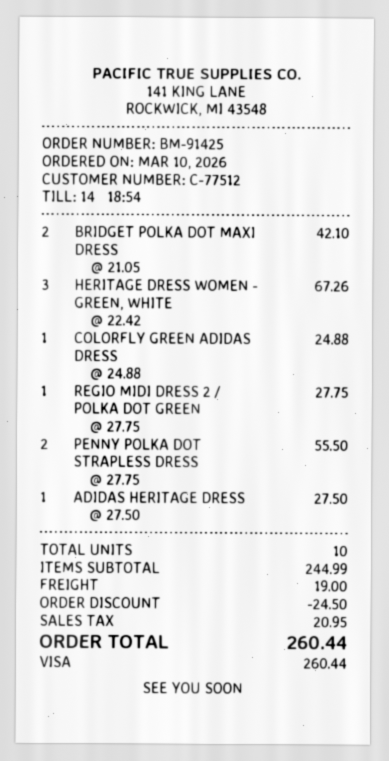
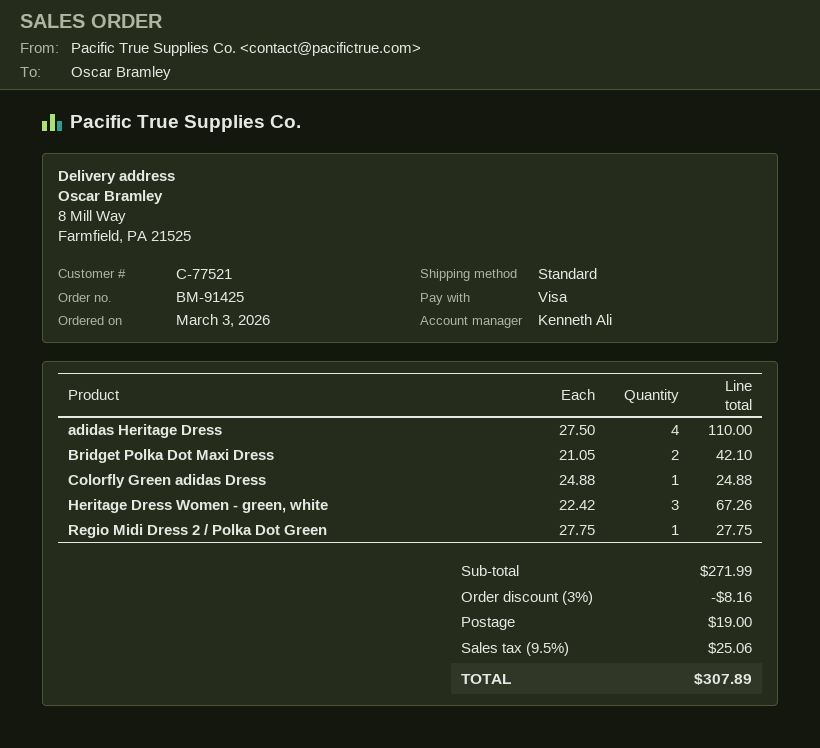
order date: 2026-03-10 -> 2026-03-03
customer number: C-77512 -> C-77521
PENNY POLKA DOT STRAPLESS DRESS: 2 x 27.75 = 55.50 -> none
ADIDAS HERITAGE DRESS: 1 x 27.50 = 27.50 -> 4 x 27.50 = 110.00
subtotal: 244.99 -> 271.99
discount: 24.50 -> 8.16
tax: 20.95 -> 25.06
total: 260.44 -> 307.89

